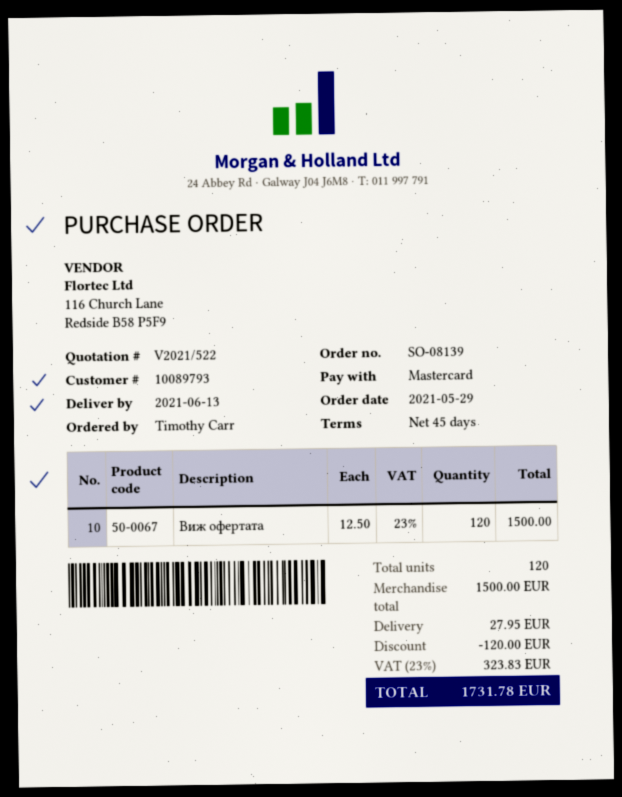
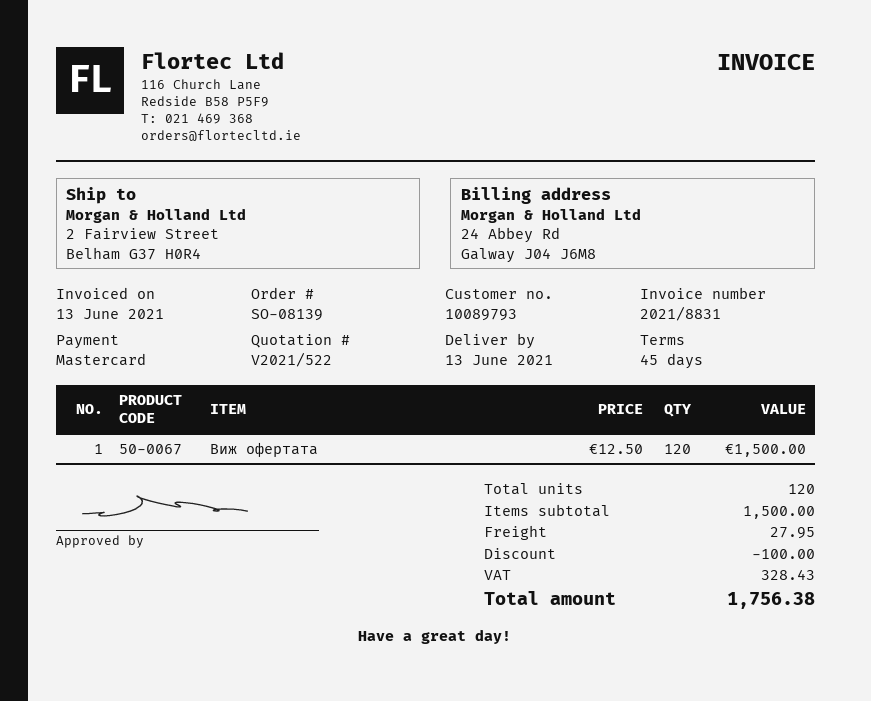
discount: 120.00 -> 100.00
tax: 323.83 -> 328.43
total: 1731.78 -> 1756.38

